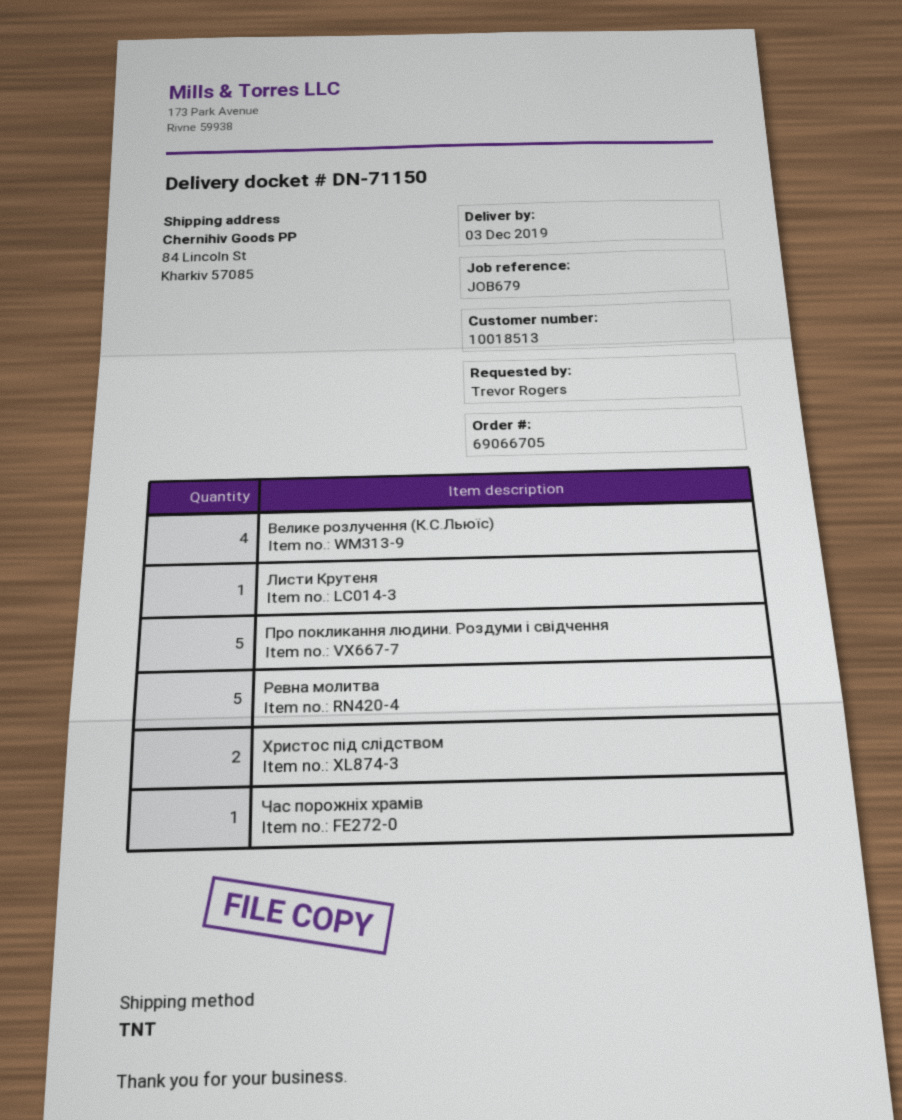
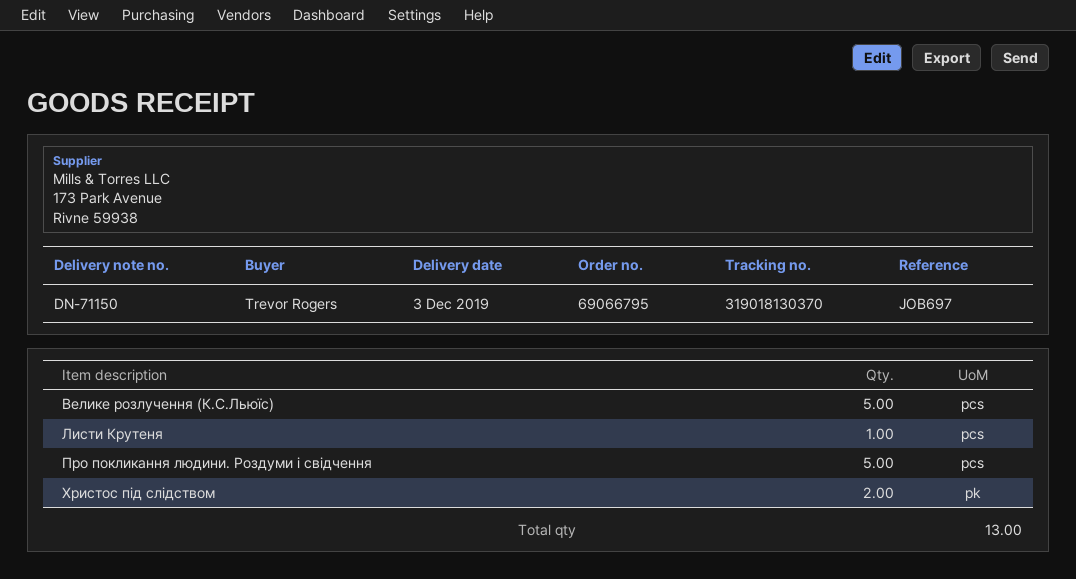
order number: 69066705 -> 69066795
reference: JOB679 -> JOB697
Велике розлучення (К.С.Льюїс): 4 -> 5
Ревна молитва: 5 -> none
Час порожніх храмів: 1 -> none

